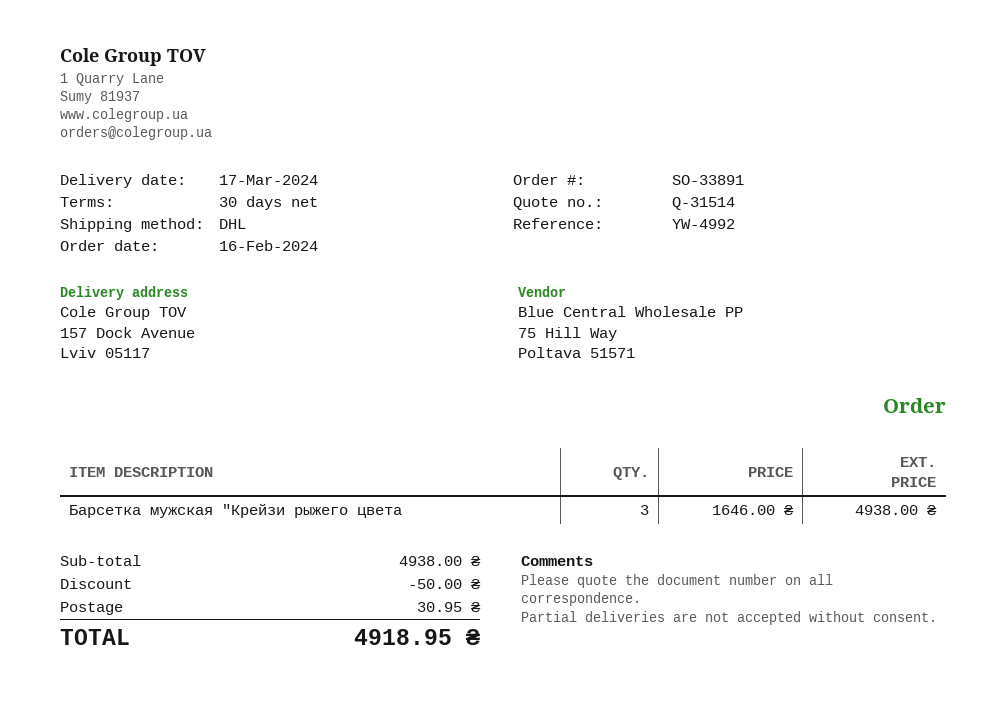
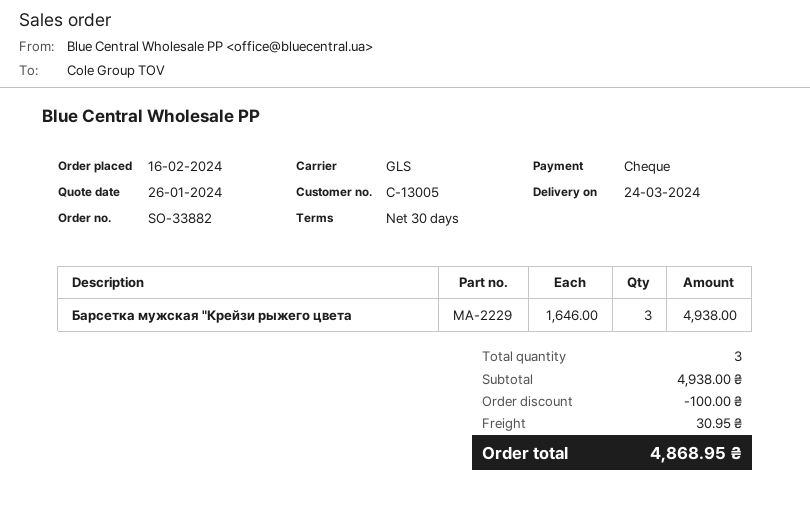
order number: SO-33891 -> SO-33882
delivery date: 2024-03-17 -> 2024-03-24
shipping method: DHL -> GLS
discount: 50.00 -> 100.00
total: 4918.95 -> 4868.95

